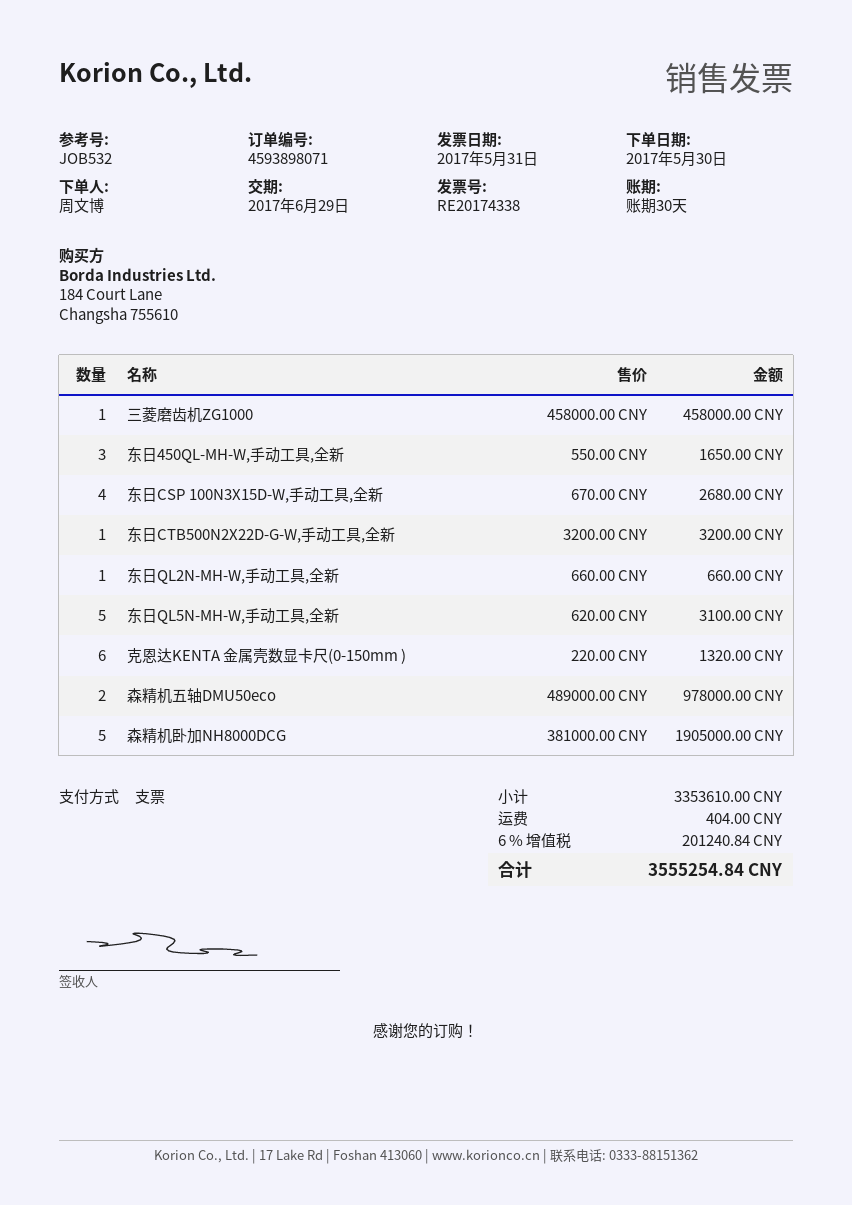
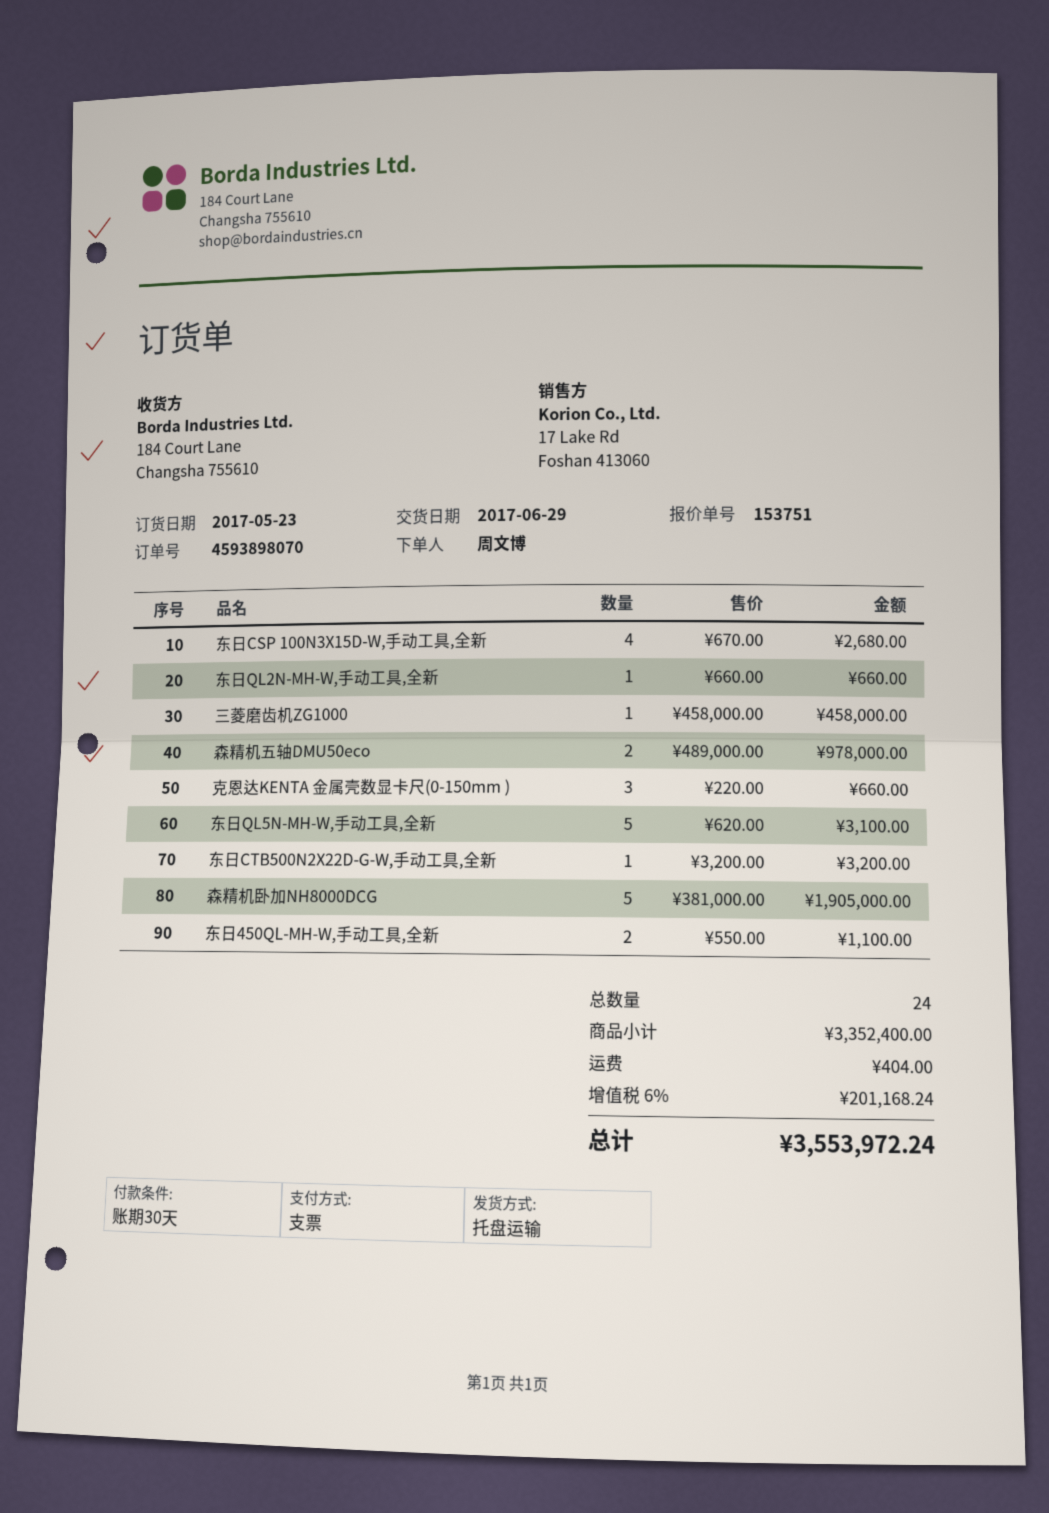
order number: 4593898071 -> 4593898070
order date: 2017-05-30 -> 2017-05-23
东日450QL-MH-W,手动工具,全新: 3 x 550.00 = 1650.00 -> 2 x 550.00 = 1100.00
克恩达KENTA 金属壳数显卡尺(0-150mm ): 6 x 220.00 = 1320.00 -> 3 x 220.00 = 660.00
subtotal: 3353610.00 -> 3352400.00
tax: 6% = 201240.84 -> 6% = 201168.24
total: 3555254.84 -> 3553972.24

